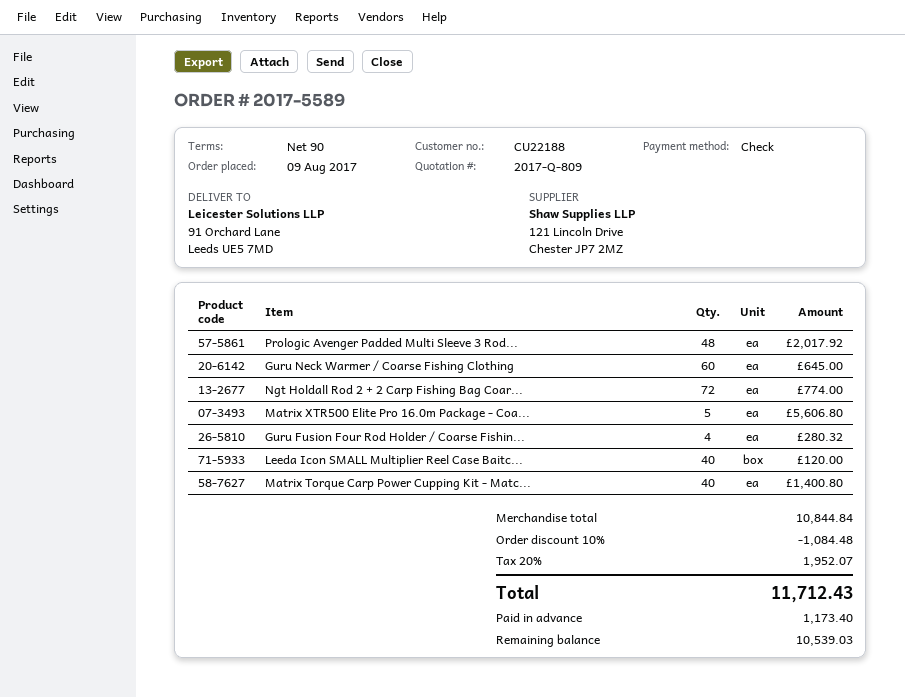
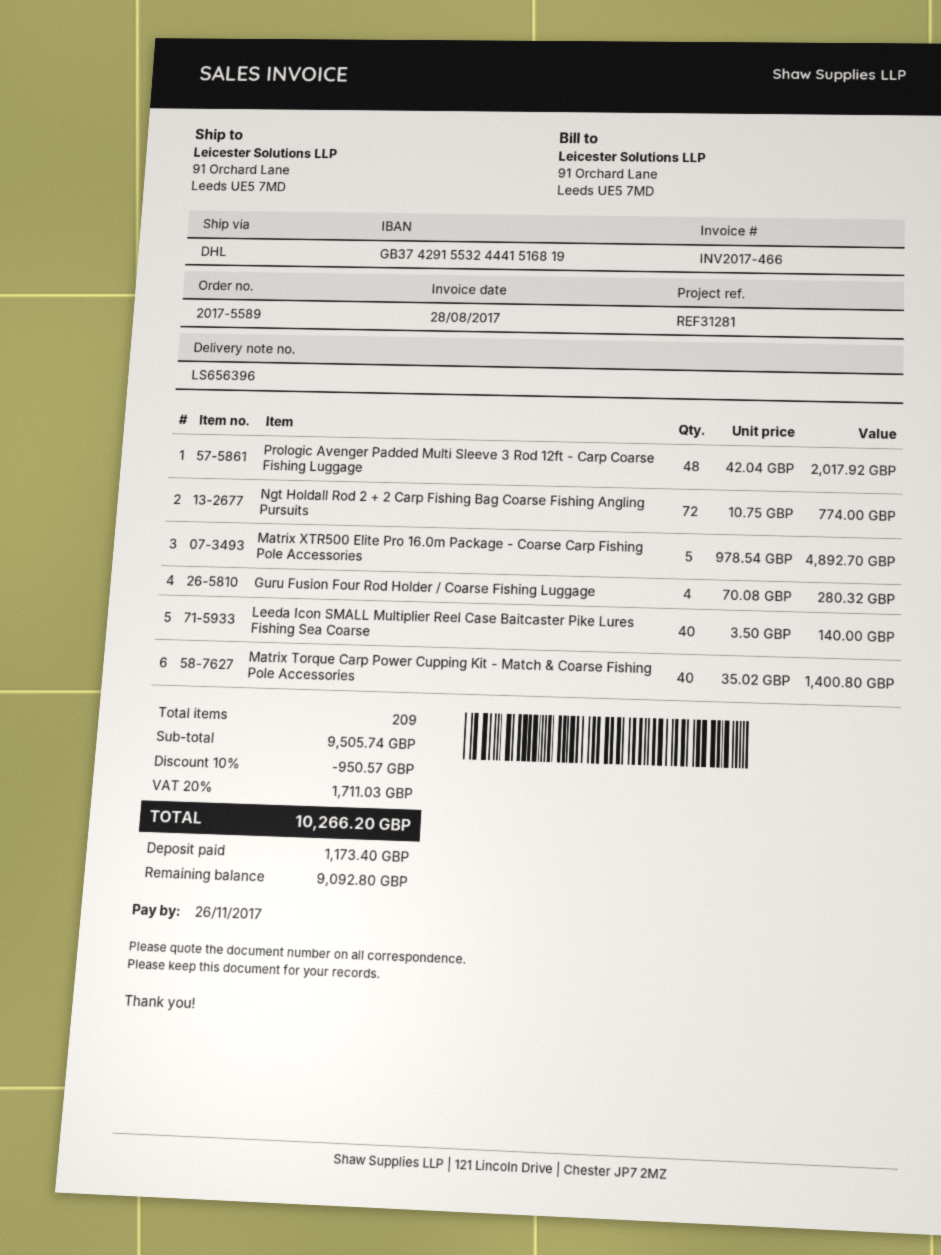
Guru Neck Warmer / Coarse Fishing Clothing: 60 for 645.00 -> none
Matrix XTR500 Elite Pro 16.0m Package - Coa...: 5 for 5606.80 -> 5 for 4892.70
Leeda Icon SMALL Multiplier Reel Case Baitc...: 40 for 120.00 -> 40 for 140.00
subtotal: 10844.84 -> 9505.74
discount: 10% = 1084.48 -> 10% = 950.57
tax: 20% = 1952.07 -> 20% = 1711.03
total: 11712.43 -> 10266.20
balance: 10539.03 -> 9092.80

